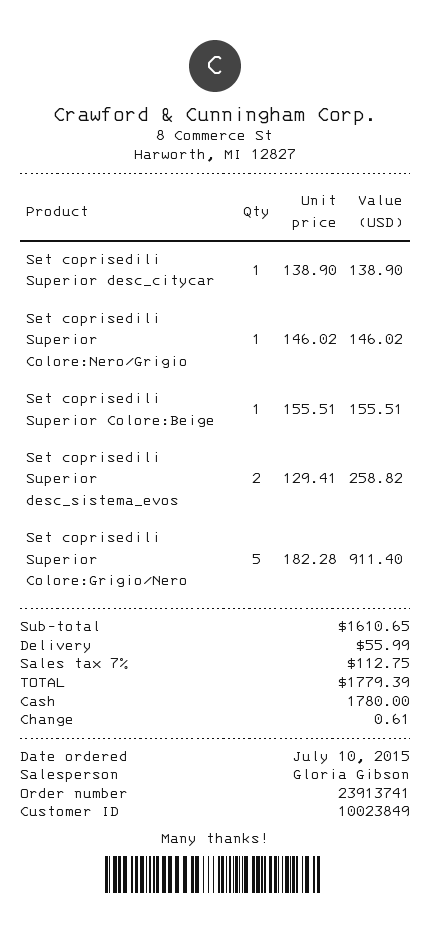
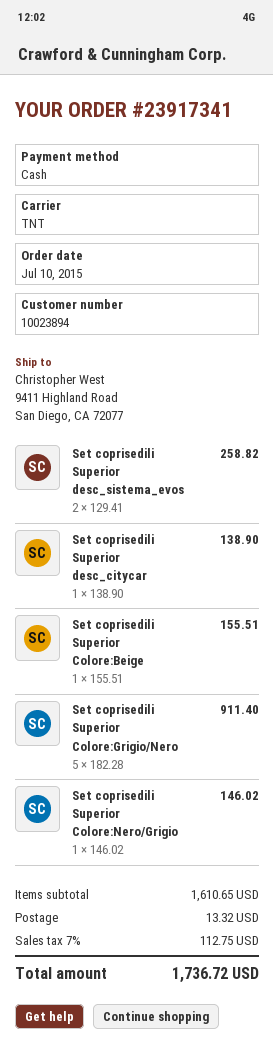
order number: 23913741 -> 23917341
customer number: 10023849 -> 10023894
shipping: 55.99 -> 13.32
total: 1779.39 -> 1736.72

